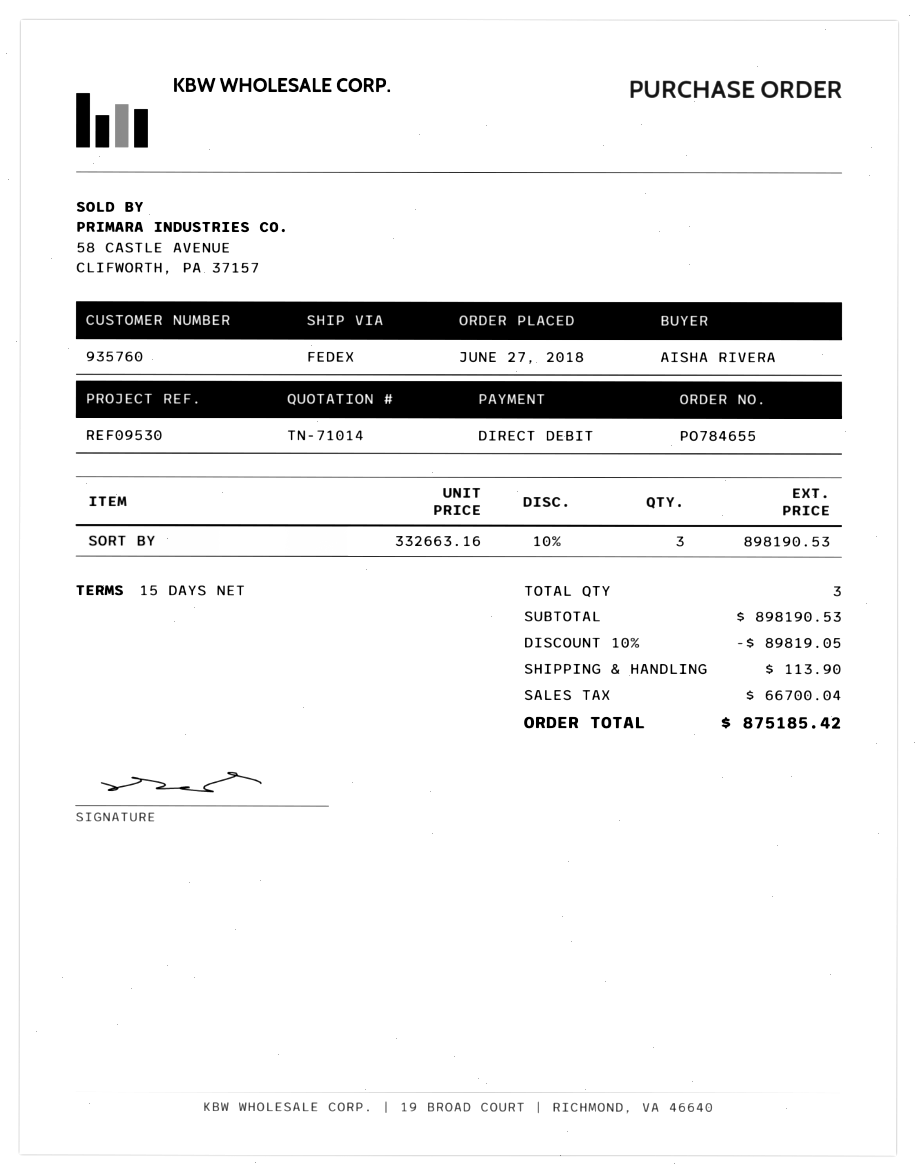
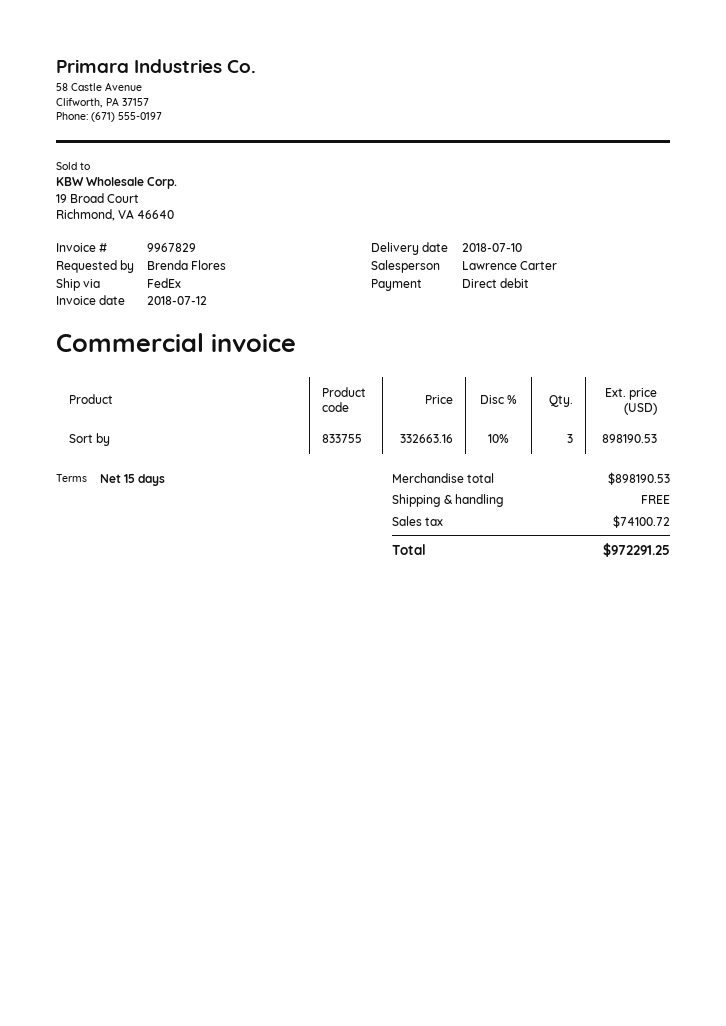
ordered by: AISHA RIVERA -> Brenda Flores
discount: 10% = 89819.05 -> none
shipping: 113.90 -> 0.00
tax: 66700.04 -> 74100.72
total: 875185.42 -> 972291.25

